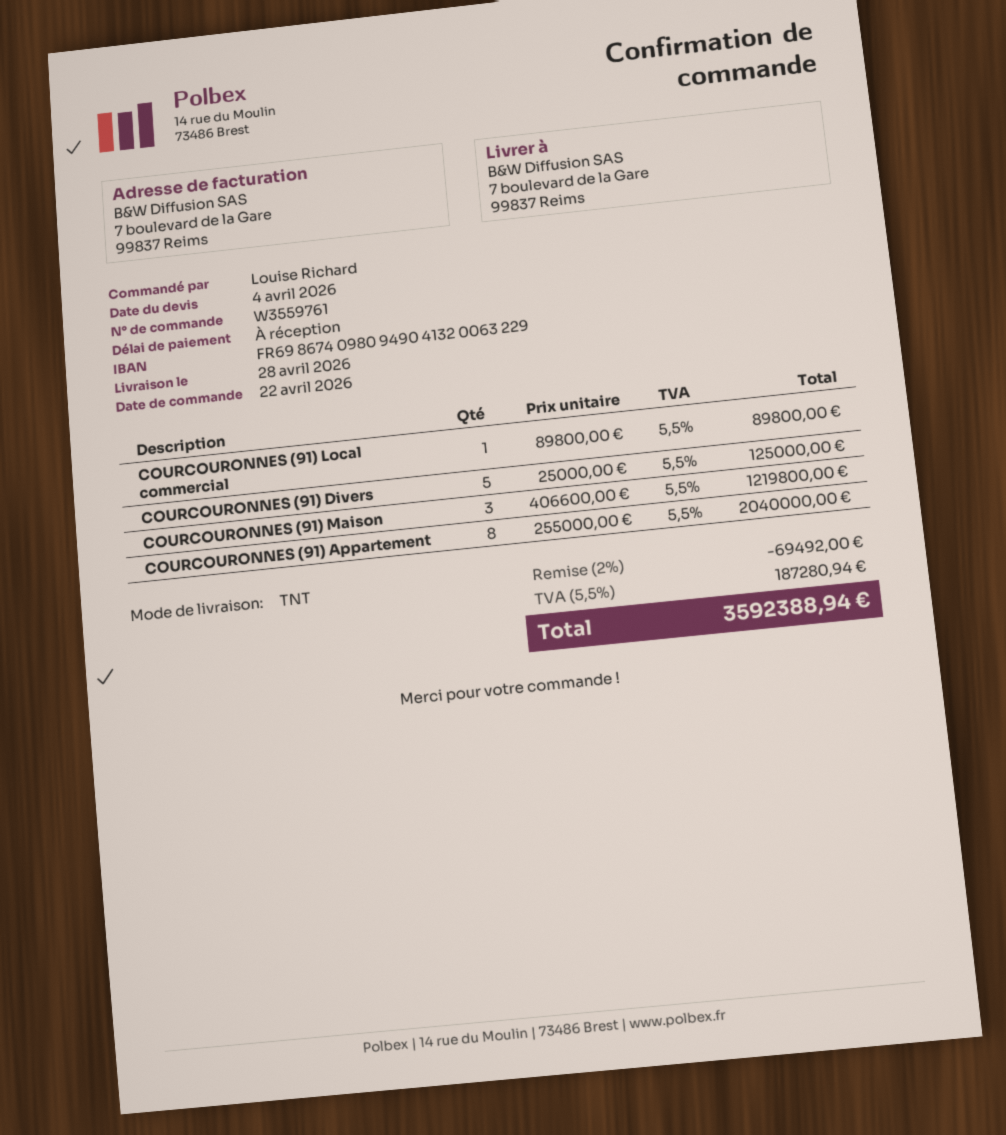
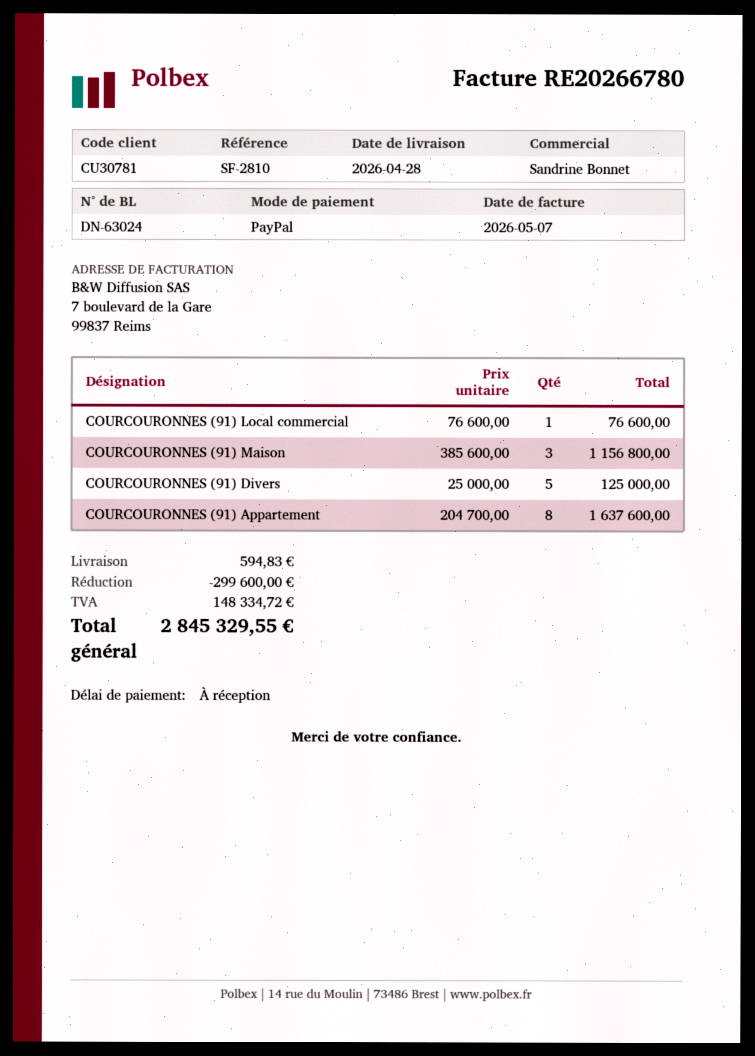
COURCOURONNES (91) Local commercial: 1 x 89800.00 = 89800.00 -> 1 x 76600.00 = 76600.00
COURCOURONNES (91) Maison: 3 x 406600.00 = 1219800.00 -> 3 x 385600.00 = 1156800.00
COURCOURONNES (91) Appartement: 8 x 255000.00 = 2040000.00 -> 8 x 204700.00 = 1637600.00
discount: 69492.00 -> 299600.00
shipping: none -> 594.83
tax: 187280.94 -> 148334.72
total: 3592388.94 -> 2845329.55

